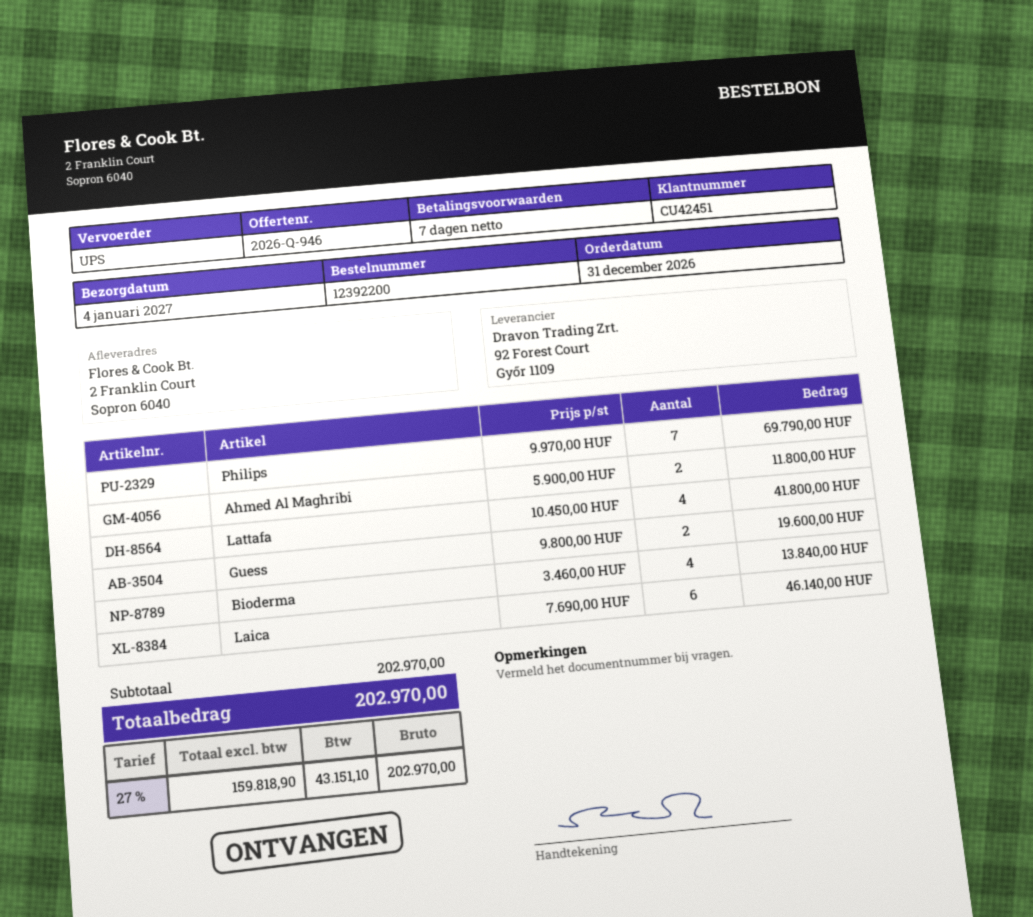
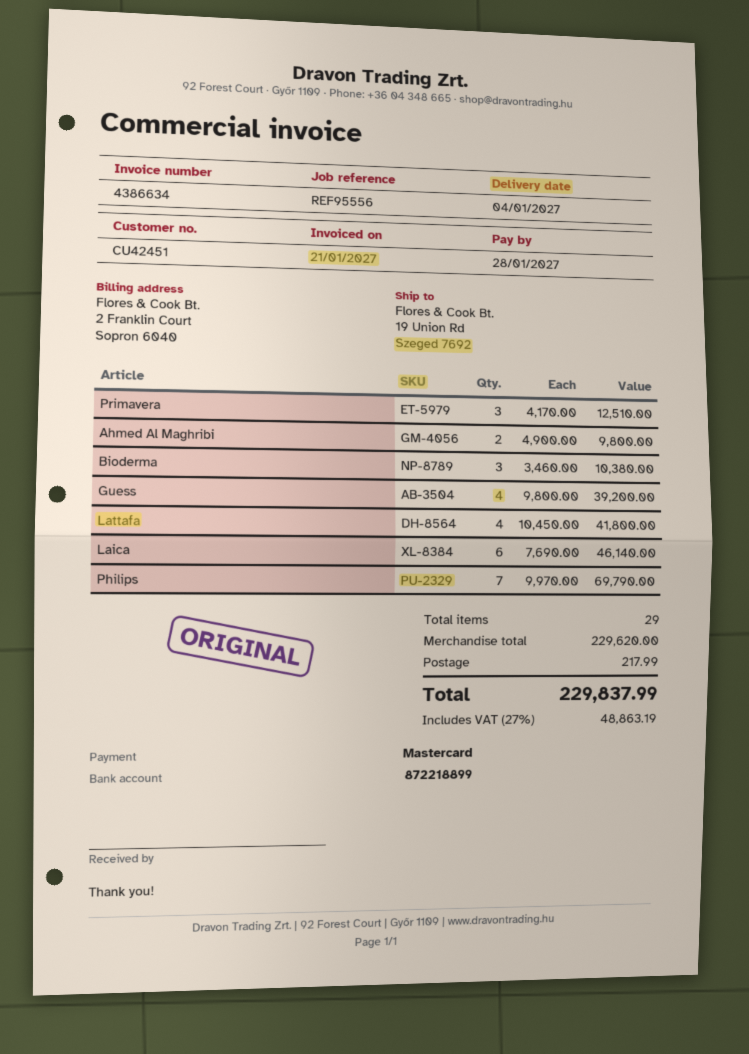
ship to: 2 Franklin Court, Sopron 6040 -> 19 Union Rd, Szeged 7692
Ahmed Al Maghribi: 2 x 5900.00 = 11800.00 -> 2 x 4900.00 = 9800.00
Guess: 2 x 9800.00 = 19600.00 -> 4 x 9800.00 = 39200.00
Bioderma: 4 x 3460.00 = 13840.00 -> 3 x 3460.00 = 10380.00
Primavera: none -> 3 x 4170.00 = 12510.00
subtotal: 202970.00 -> 229620.00
shipping: none -> 217.99
tax: 27% = 43151.10 -> 27% = 48863.19
total: 202970.00 -> 229837.99

